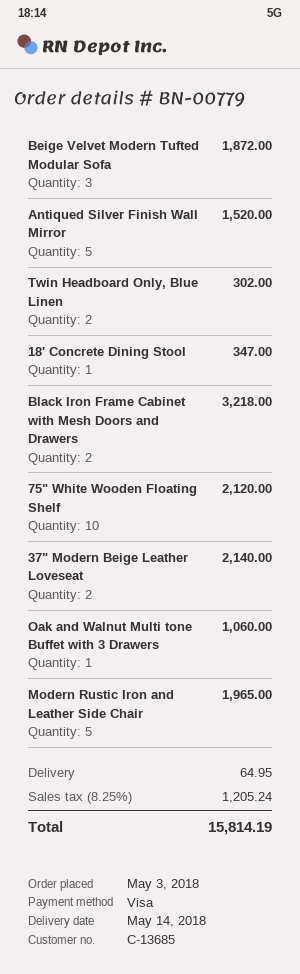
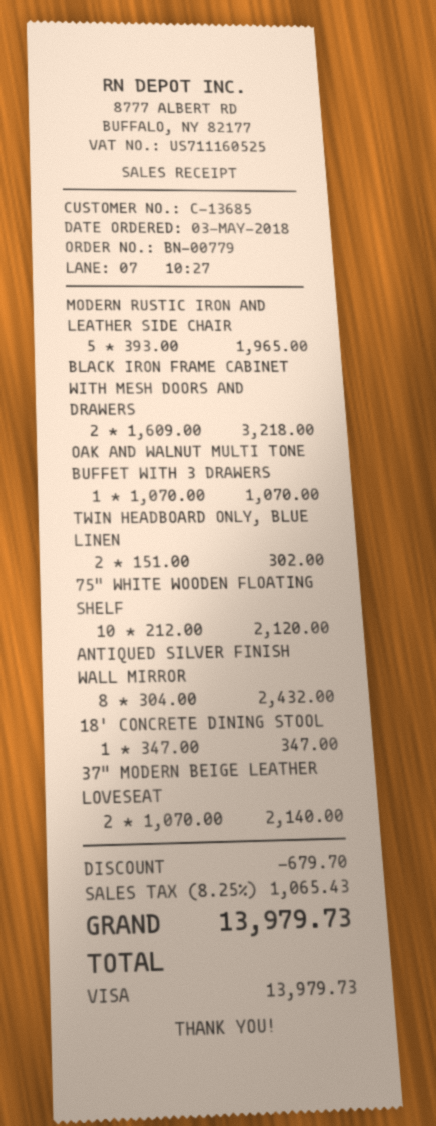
Beige Velvet Modern Tufted Modular Sofa: 3 for 1872.00 -> none
Antiqued Silver Finish Wall Mirror: 5 for 1520.00 -> 8 for 2432.00
Oak and Walnut Multi tone Buffet with 3 Drawers: 1 for 1060.00 -> 1 for 1070.00
discount: none -> 679.70
shipping: 64.95 -> none
tax: 8.25% = 1205.24 -> 8.25% = 1065.43
total: 15814.19 -> 13979.73

